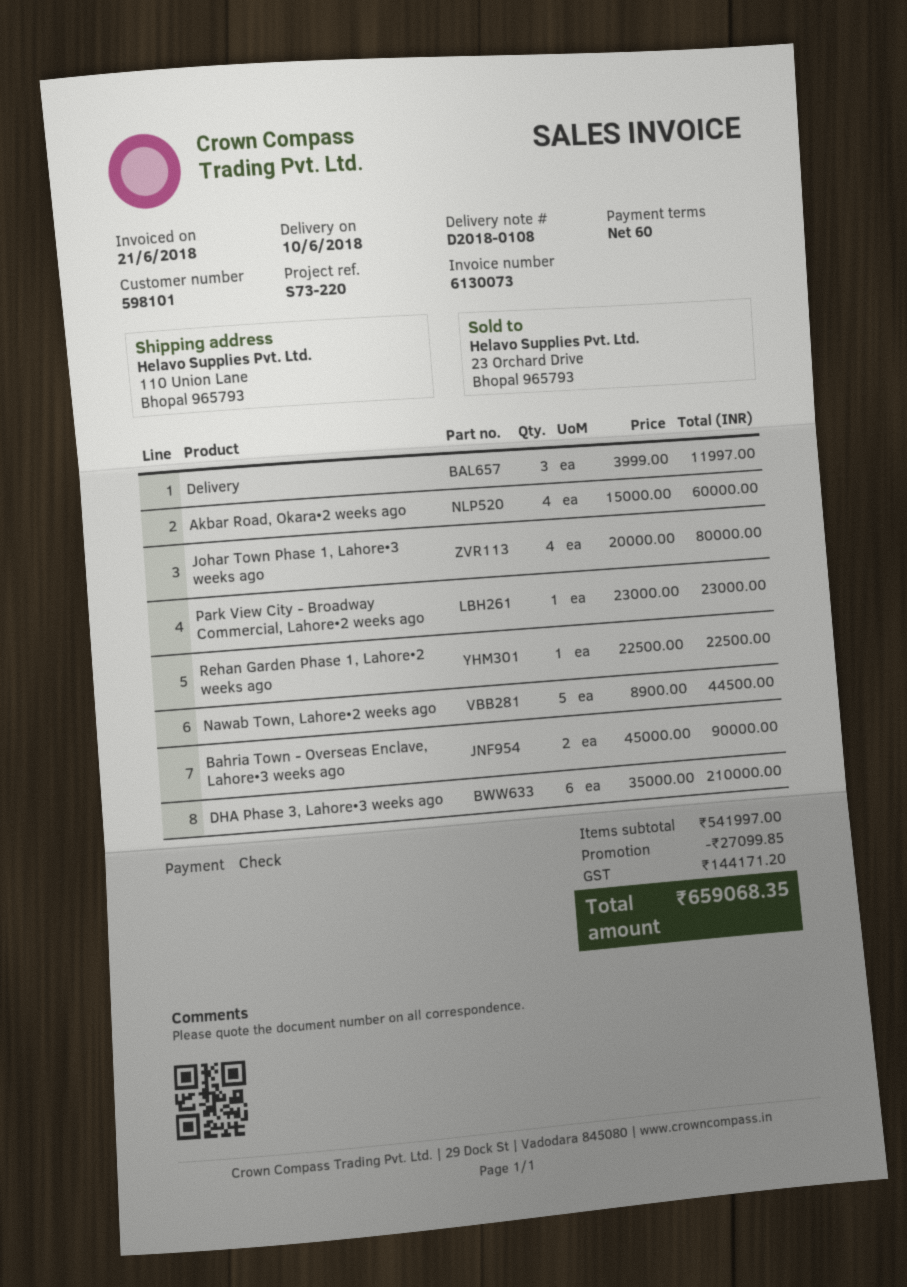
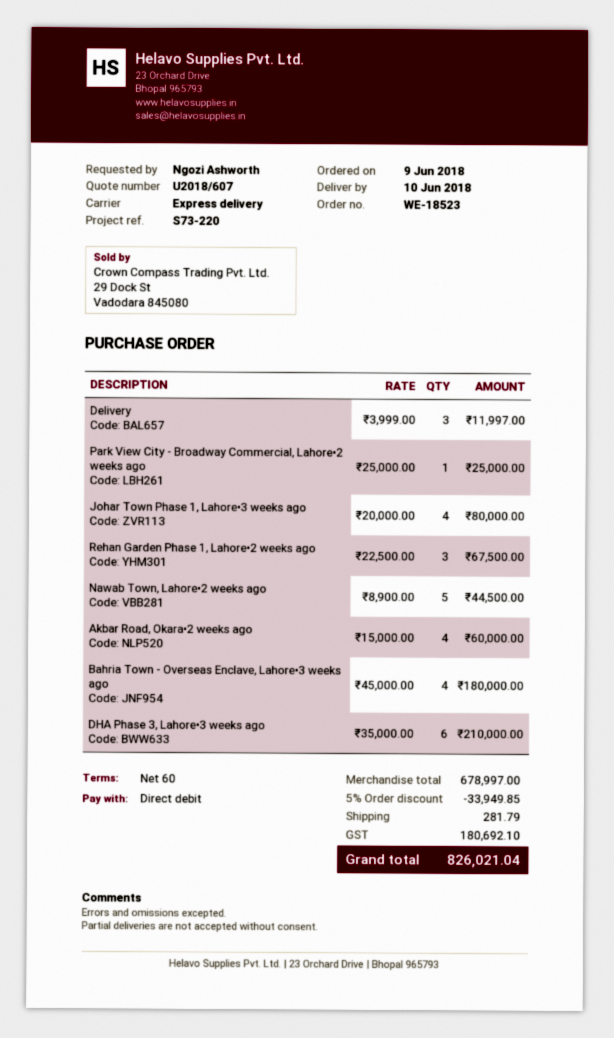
payment method: cheque -> direct debit
Park View City - Broadway Commercial, Lahore•2 weeks ago: 1 x 23000.00 = 23000.00 -> 1 x 25000.00 = 25000.00
Rehan Garden Phase 1, Lahore•2 weeks ago: 1 x 22500.00 = 22500.00 -> 3 x 22500.00 = 67500.00
Bahria Town - Overseas Enclave, Lahore•3 weeks ago: 2 x 45000.00 = 90000.00 -> 4 x 45000.00 = 180000.00
subtotal: 541997.00 -> 678997.00
discount: 27099.85 -> 33949.85
shipping: none -> 281.79
tax: 144171.20 -> 180692.10
total: 659068.35 -> 826021.04

